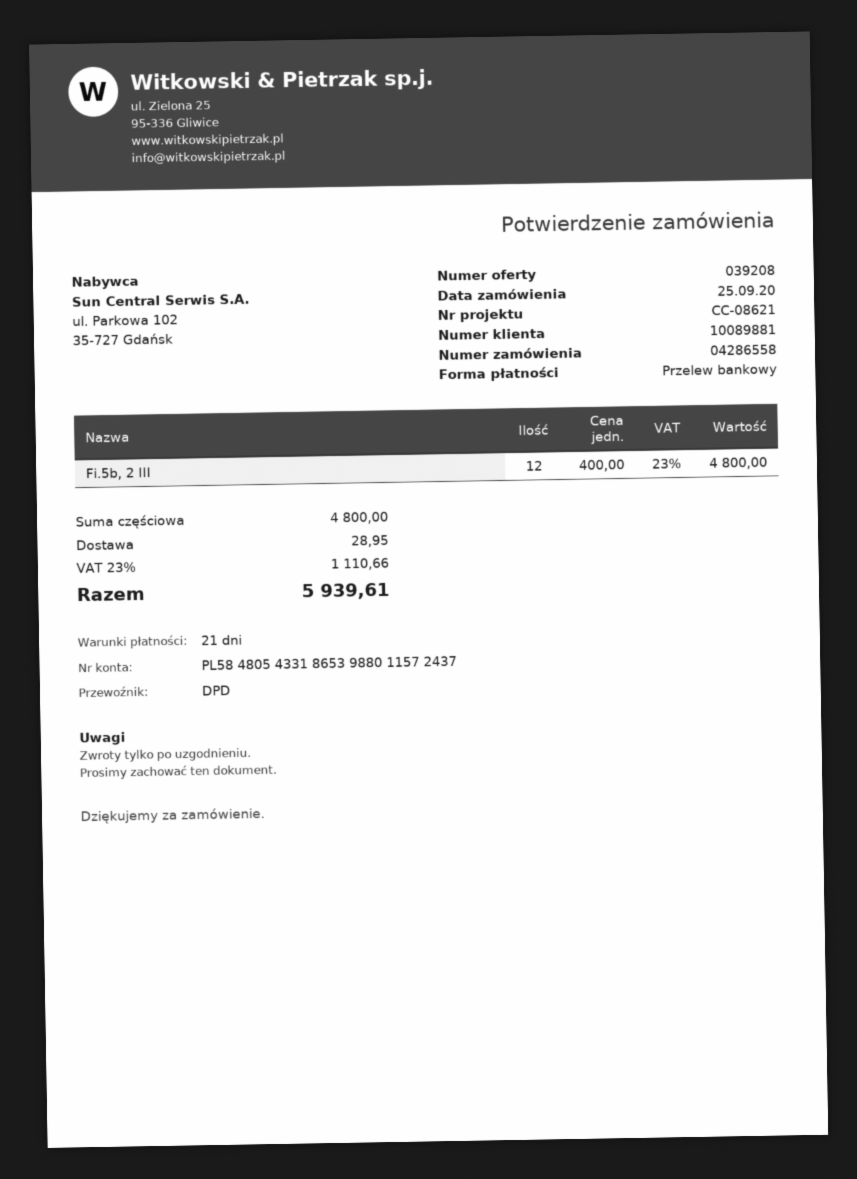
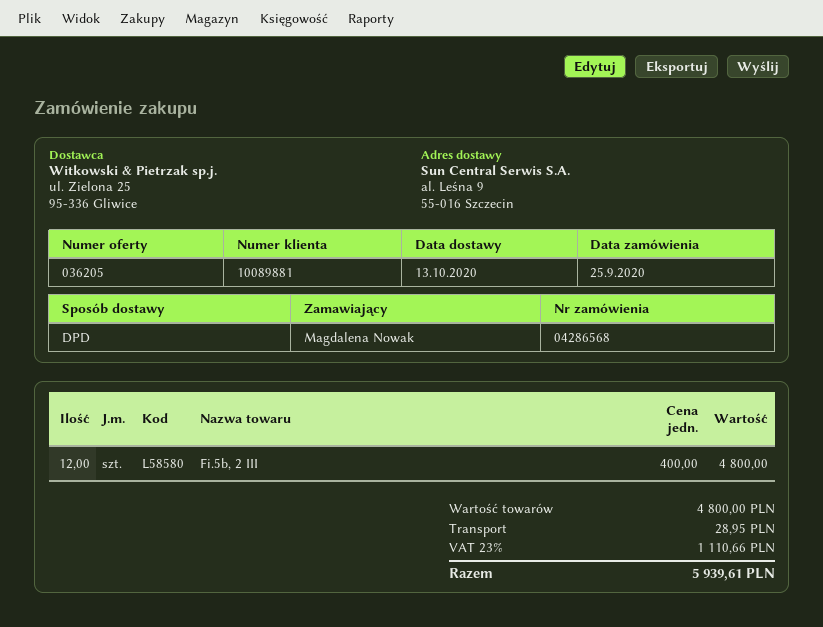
quote number: 039208 -> 036205
order number: 04286558 -> 04286568

